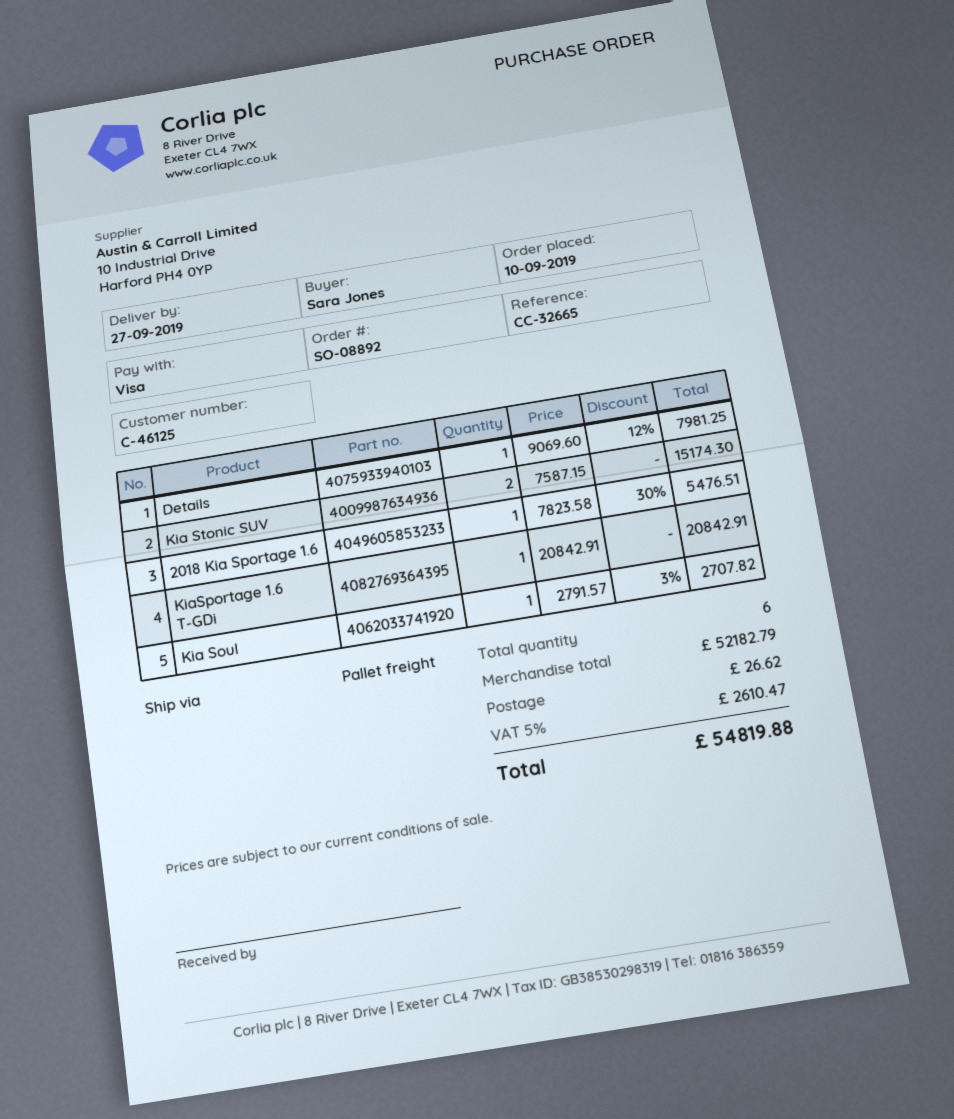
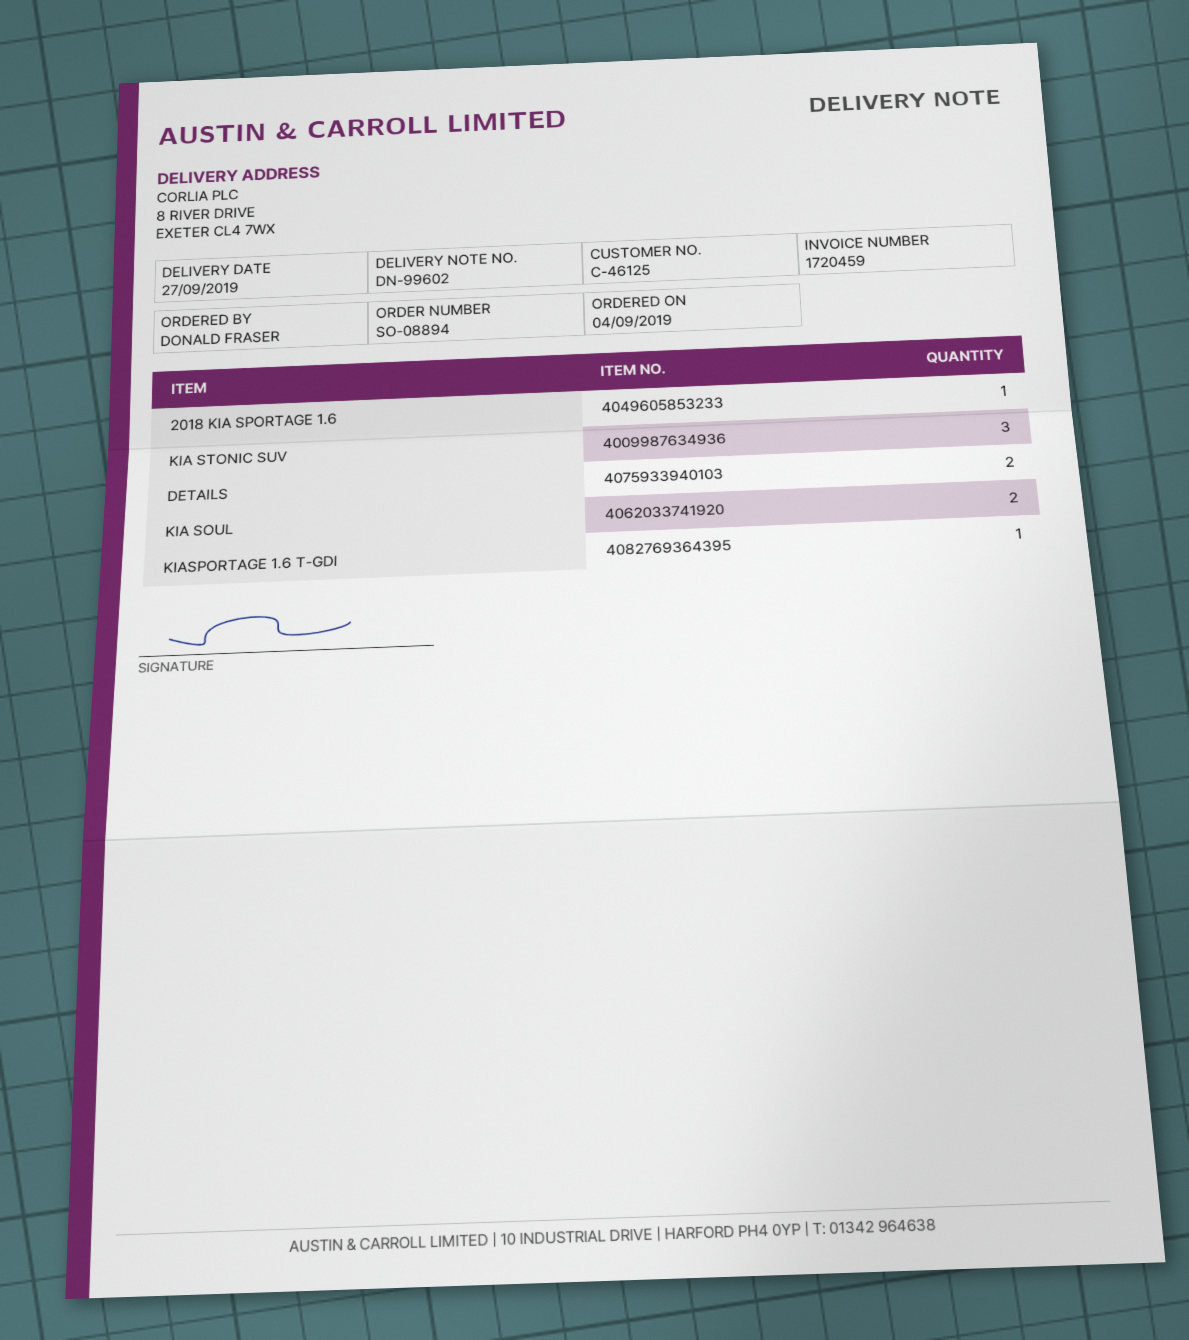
order number: SO-08892 -> SO-08894
order date: 2019-09-10 -> 2019-09-04
ordered by: Sara Jones -> DONALD FRASER
Details: 1 -> 2
Kia Stonic SUV: 2 -> 3
Kia Soul: 1 -> 2

